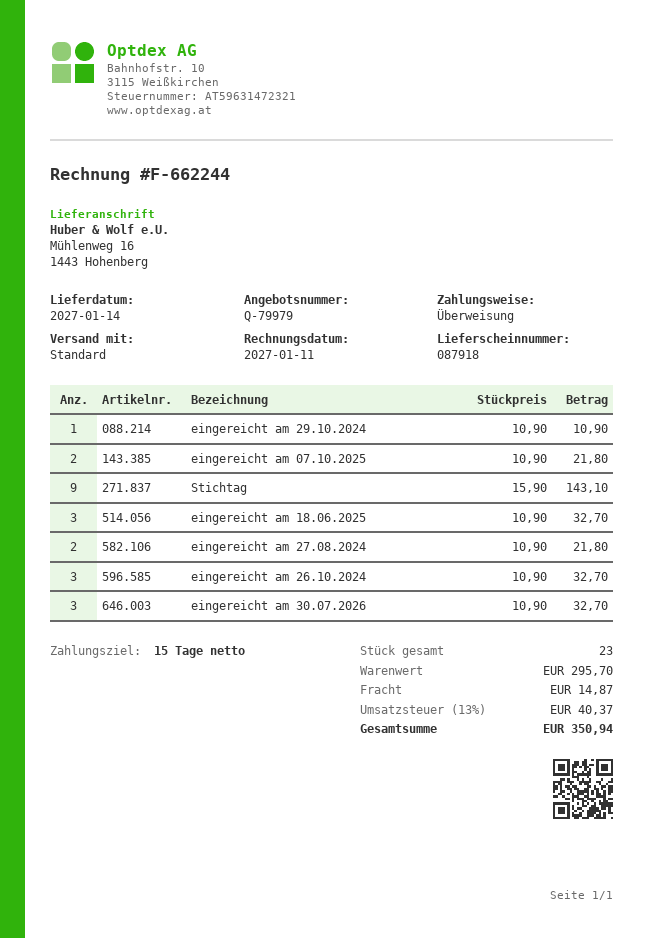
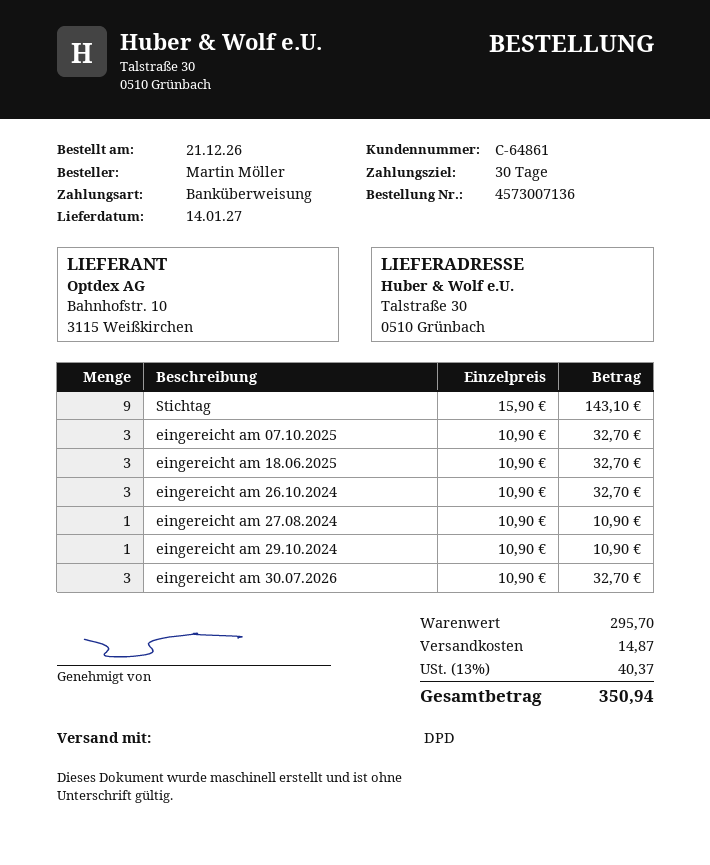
payment terms: 15 days -> 30 days
shipping method: standard -> DPD
ship to: Mühlenweg 16, 1443 Hohenberg -> Talstraße 30, 0510 Grünbach
eingereicht am 07.10.2025: 2 x 10.90 = 21.80 -> 3 x 10.90 = 32.70
eingereicht am 27.08.2024: 2 x 10.90 = 21.80 -> 1 x 10.90 = 10.90

